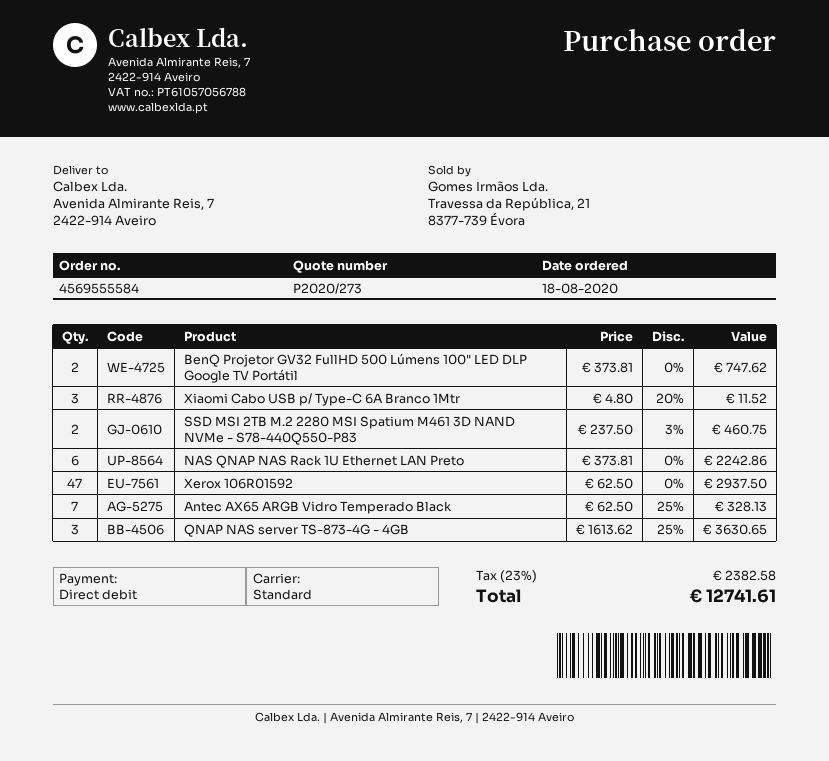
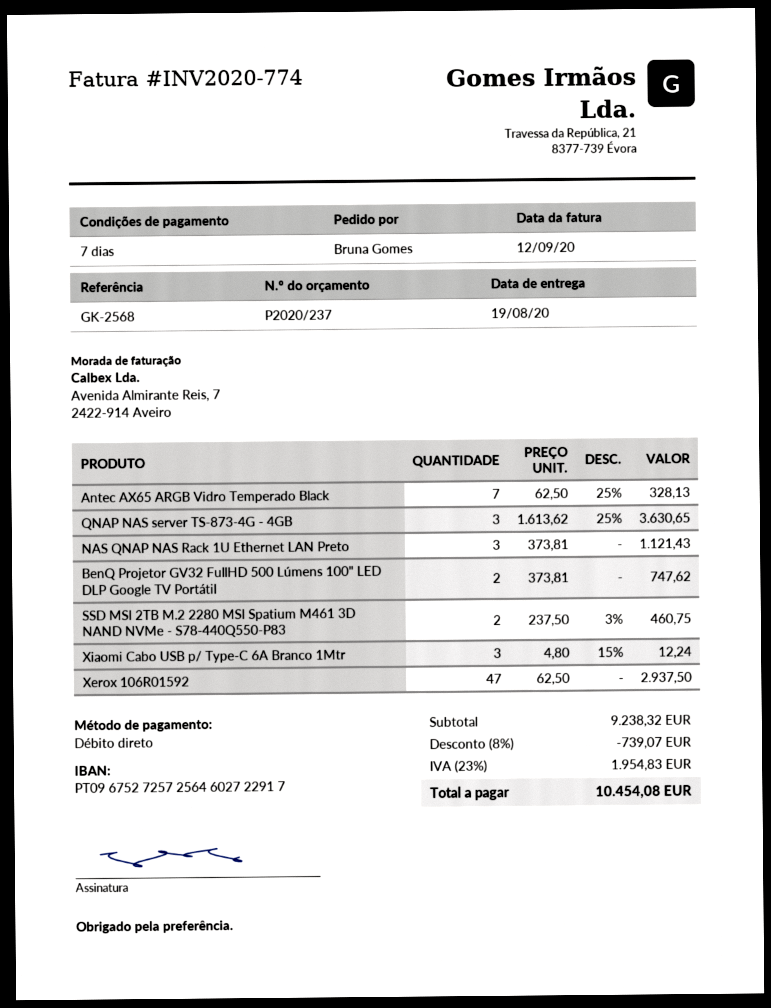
quote number: P2020/273 -> P2020/237
Xiaomi Cabo USB p/ Type-C 6A Branco 1Mtr: 3 x 4.80 - 20% = 11.52 -> 3 x 4.80 - 15% = 12.24
NAS QNAP NAS Rack 1U Ethernet LAN Preto: 6 x 373.81 = 2242.86 -> 3 x 373.81 = 1121.43
discount: none -> 8% = 739.07
tax: 23% = 2382.58 -> 23% = 1954.83
total: 12741.61 -> 10454.08

